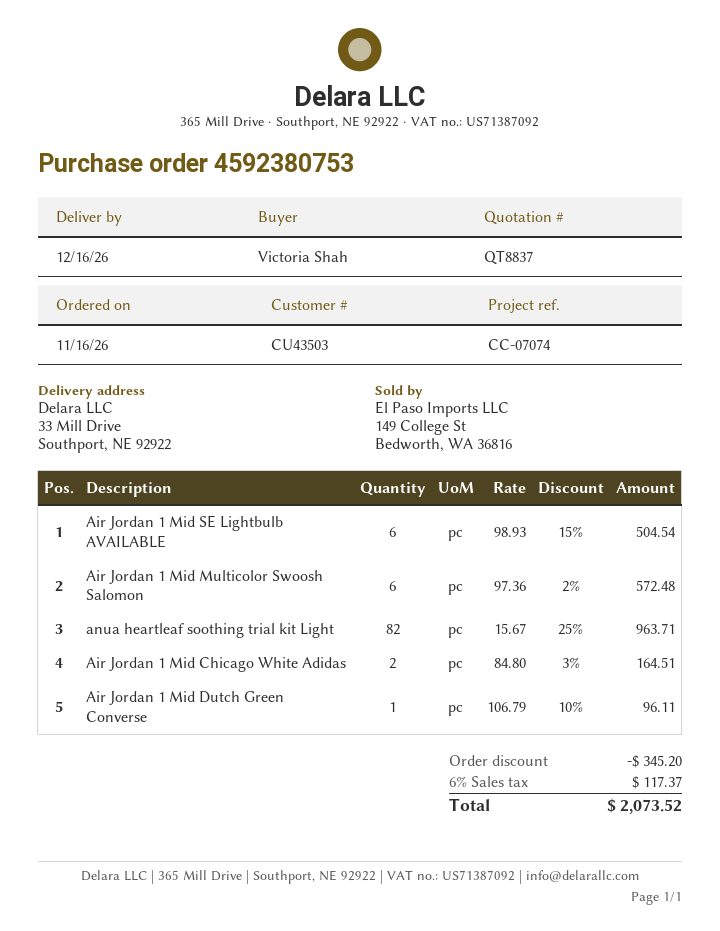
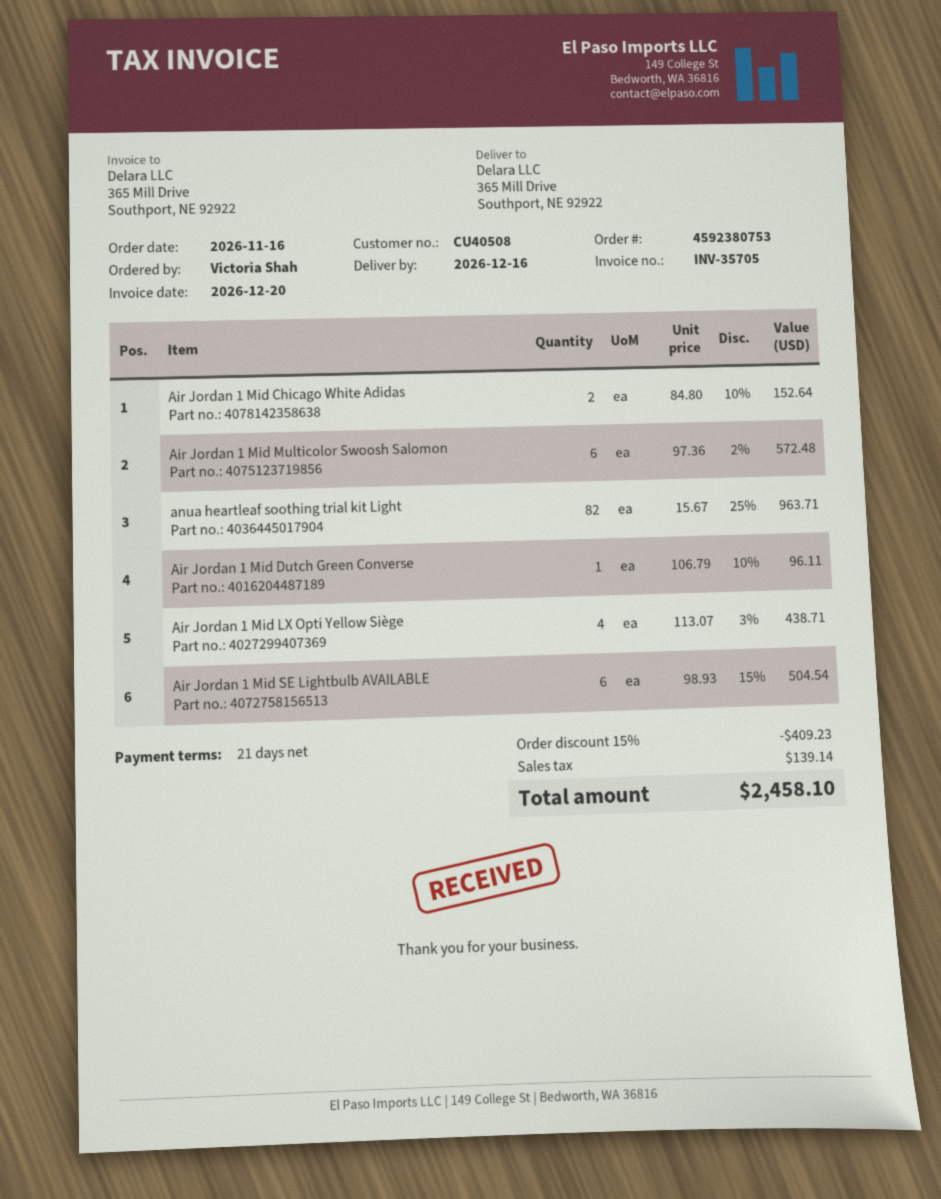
customer number: CU43503 -> CU40508
ship to: 33 Mill Drive, Southport, NE 92922 -> 365 Mill Drive, Southport, NE 92922
Air Jordan 1 Mid Chicago White Adidas: 2 x 84.80 - 3% = 164.51 -> 2 x 84.80 - 10% = 152.64
Air Jordan 1 Mid LX Opti Yellow Siège: none -> 4 x 113.07 - 3% = 438.71
discount: 345.20 -> 409.23
tax: 117.37 -> 139.14
total: 2073.52 -> 2458.10

